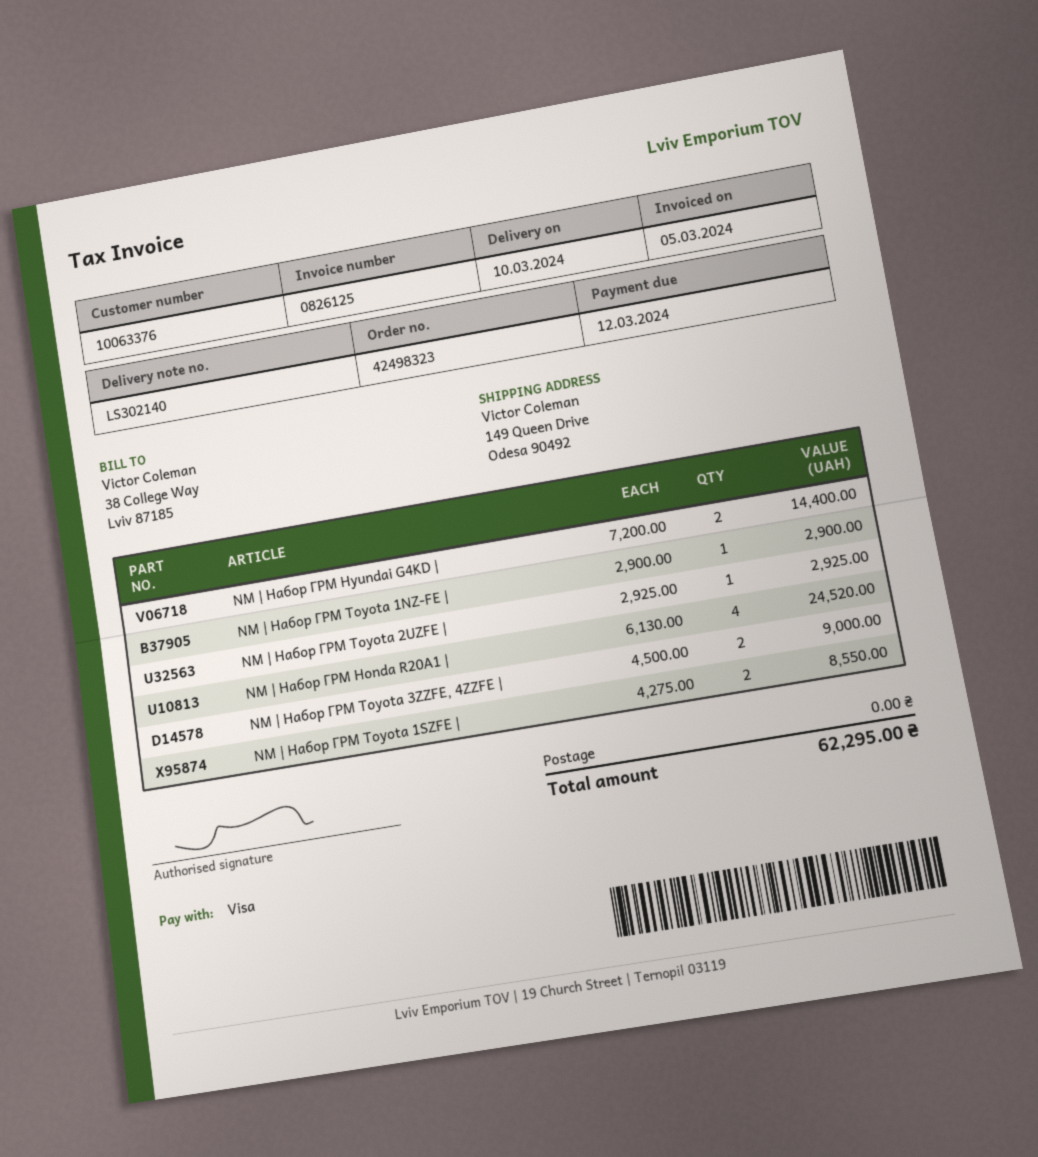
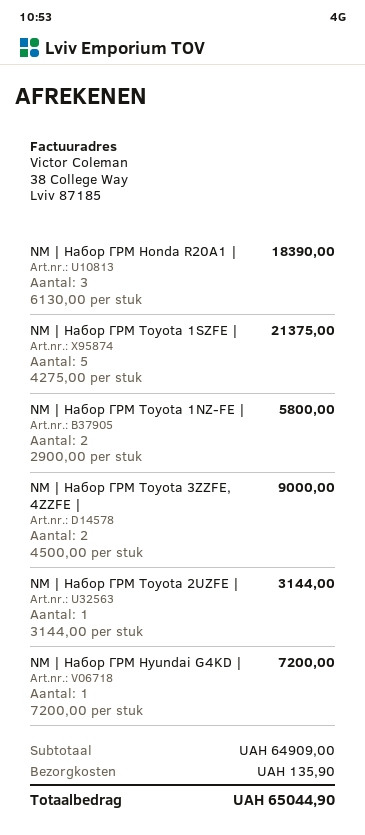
NM | Набор ГРМ Hyundai G4KD |: 2 x 7200.00 = 14400.00 -> 1 x 7200.00 = 7200.00
NM | Набор ГРМ Toyota 1NZ-FE |: 1 x 2900.00 = 2900.00 -> 2 x 2900.00 = 5800.00
NM | Набор ГРМ Toyota 2UZFE |: 1 x 2925.00 = 2925.00 -> 1 x 3144.00 = 3144.00
NM | Набор ГРМ Honda R20A1 |: 4 x 6130.00 = 24520.00 -> 3 x 6130.00 = 18390.00
NM | Набор ГРМ Toyota 1SZFE |: 2 x 4275.00 = 8550.00 -> 5 x 4275.00 = 21375.00
shipping: 0.00 -> 135.90
total: 62295.00 -> 65044.90

